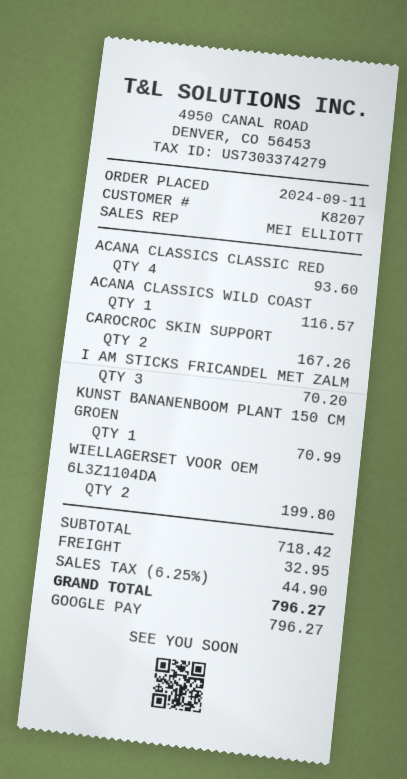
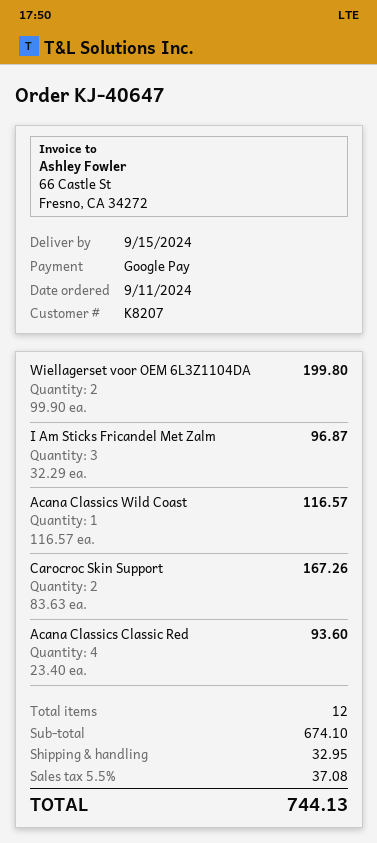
I AM STICKS FRICANDEL MET ZALM: 3 for 70.20 -> 3 for 96.87
KUNST BANANENBOOM PLANT 150 CM GROEN: 1 for 70.99 -> none
subtotal: 718.42 -> 674.10
tax: 6.25% = 44.90 -> 5.5% = 37.08
total: 796.27 -> 744.13

